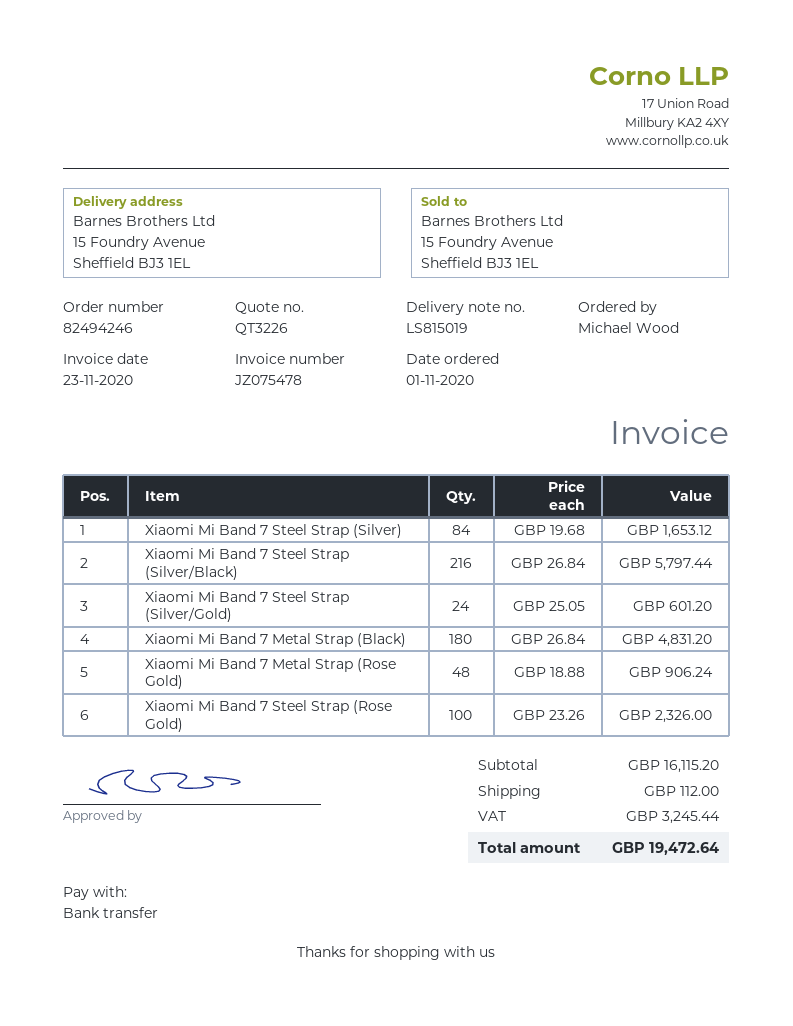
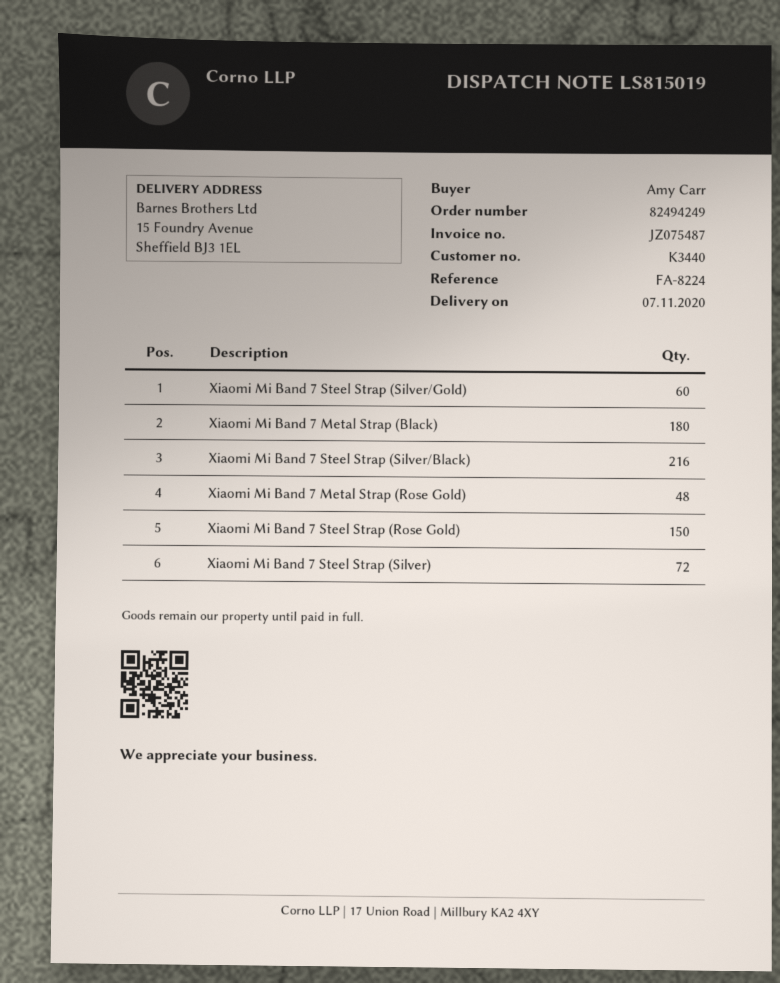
order number: 82494246 -> 82494249
invoice number: JZ075478 -> JZ075487
ordered by: Michael Wood -> Amy Carr
Xiaomi Mi Band 7 Steel Strap (Silver): 84 -> 72
Xiaomi Mi Band 7 Steel Strap (Silver/Gold): 24 -> 60
Xiaomi Mi Band 7 Steel Strap (Rose Gold): 100 -> 150

